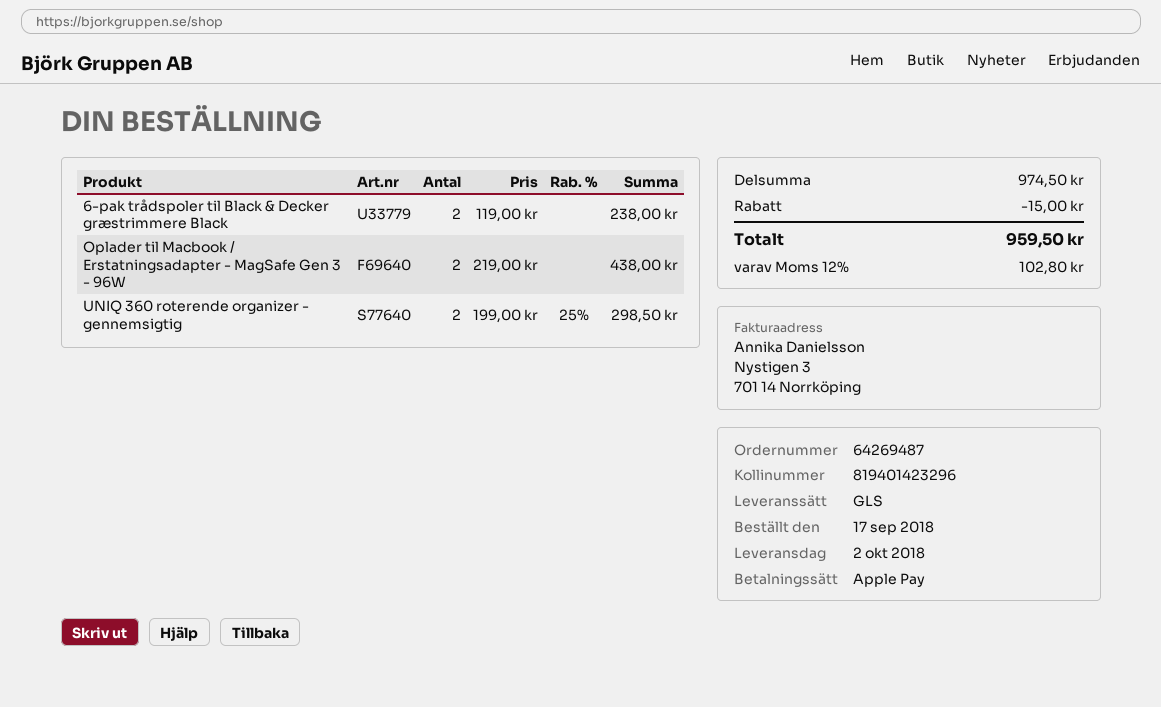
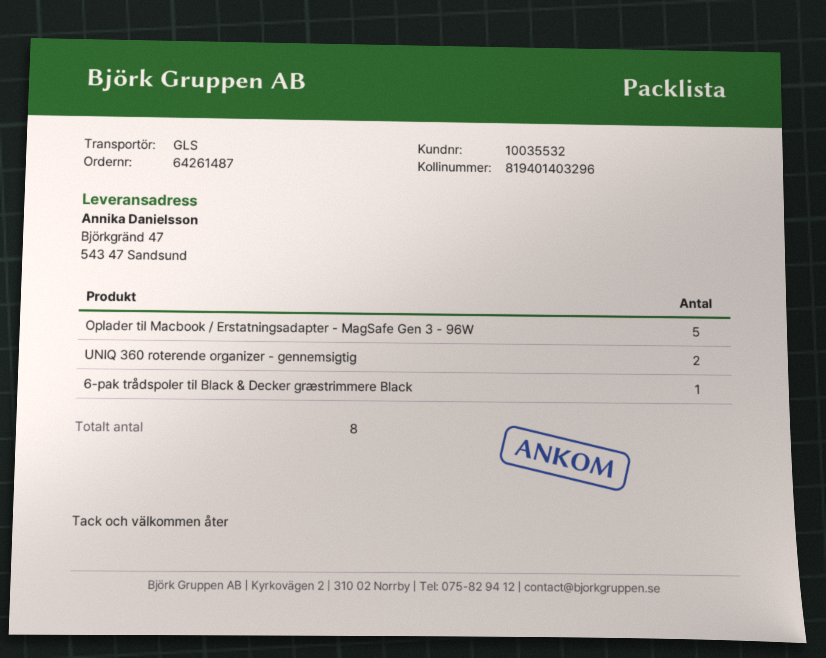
order number: 64269487 -> 64261487
tracking number: 819401423296 -> 819401403296
6-pak trådspoler til Black & Decker græstrimmere Black: 2 -> 1
Oplader til Macbook / Erstatningsadapter - MagSafe Gen 3 - 96W: 2 -> 5

